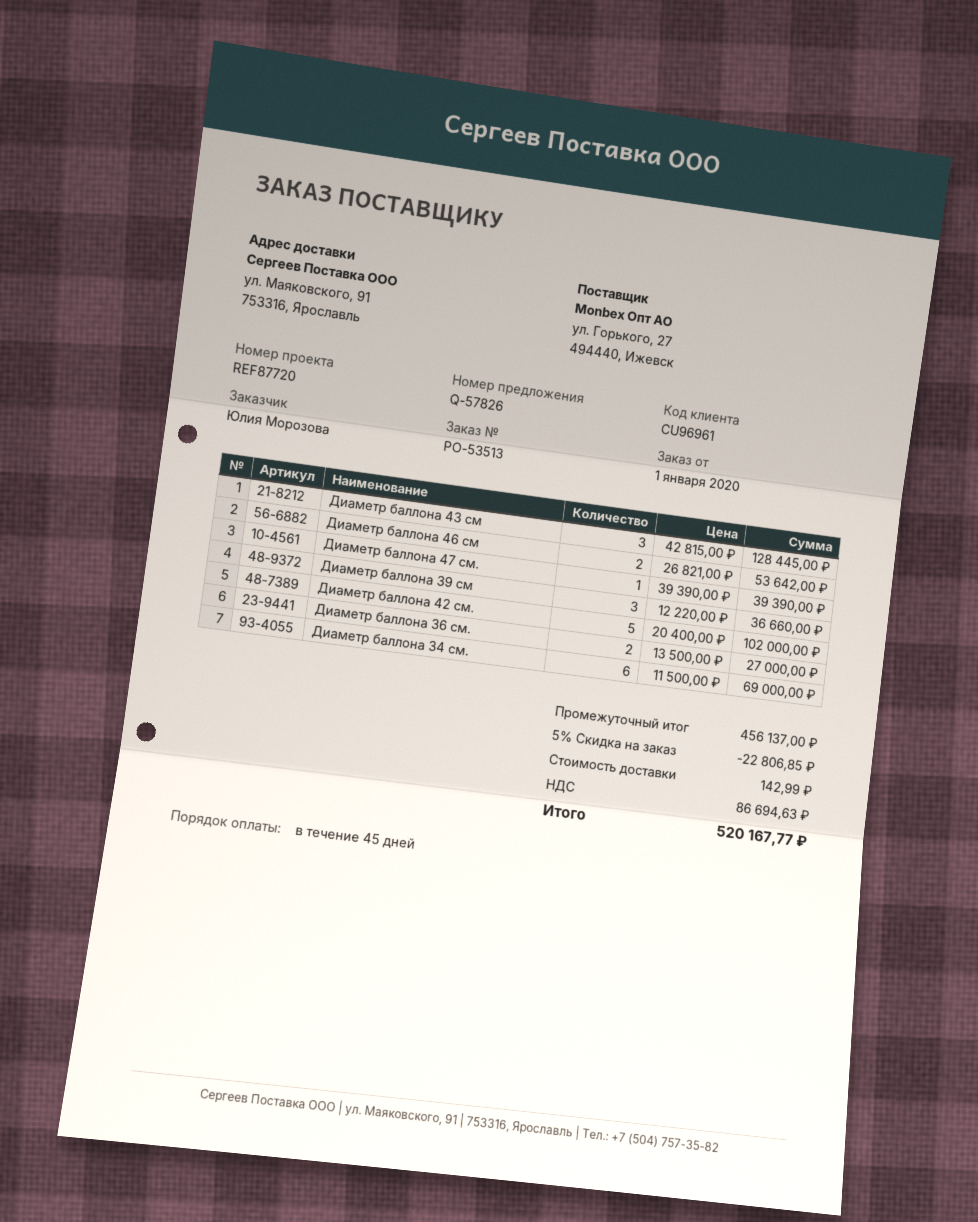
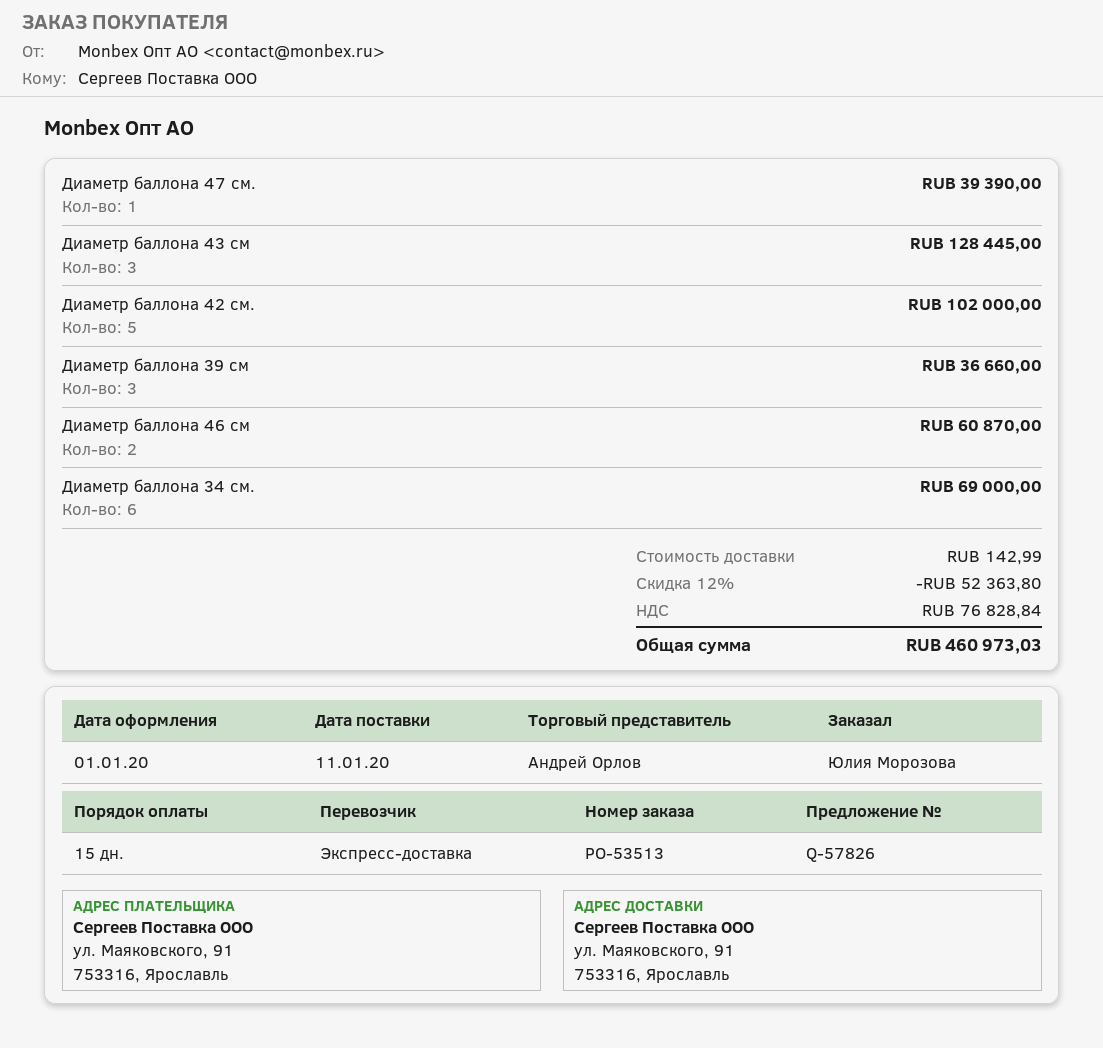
payment terms: 45 days -> 15 days
Диаметр баллона 46 см: 2 for 53642.00 -> 2 for 60870.00
Диаметр баллона 36 см.: 2 for 27000.00 -> none
discount: 5% = 22806.85 -> 12% = 52363.80
tax: 86694.63 -> 76828.84
total: 520167.77 -> 460973.03

